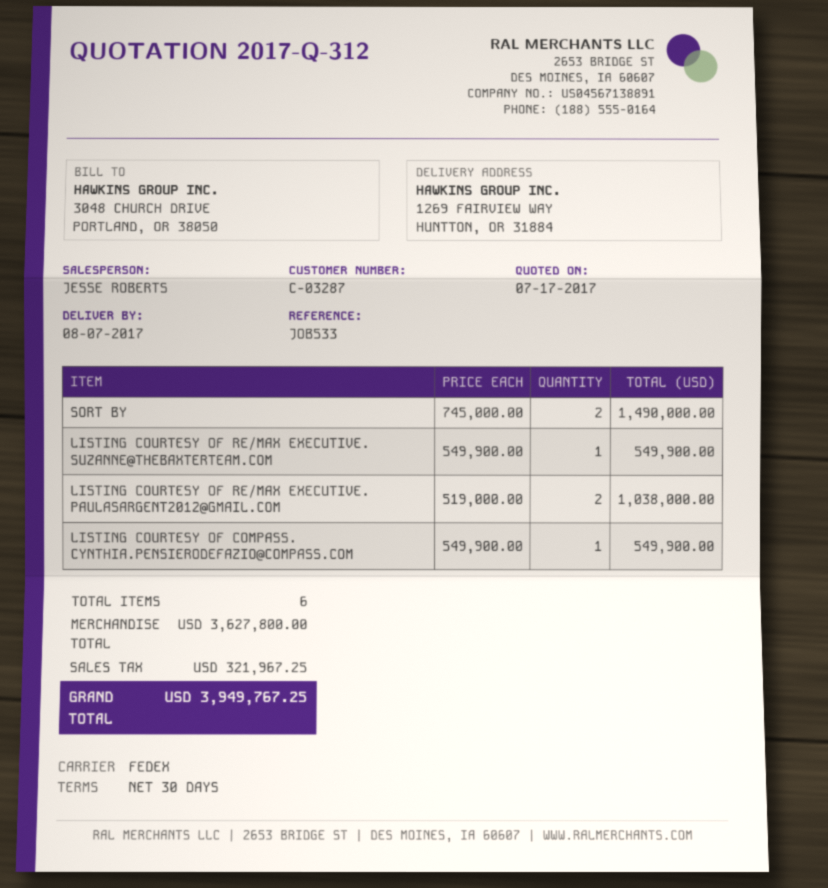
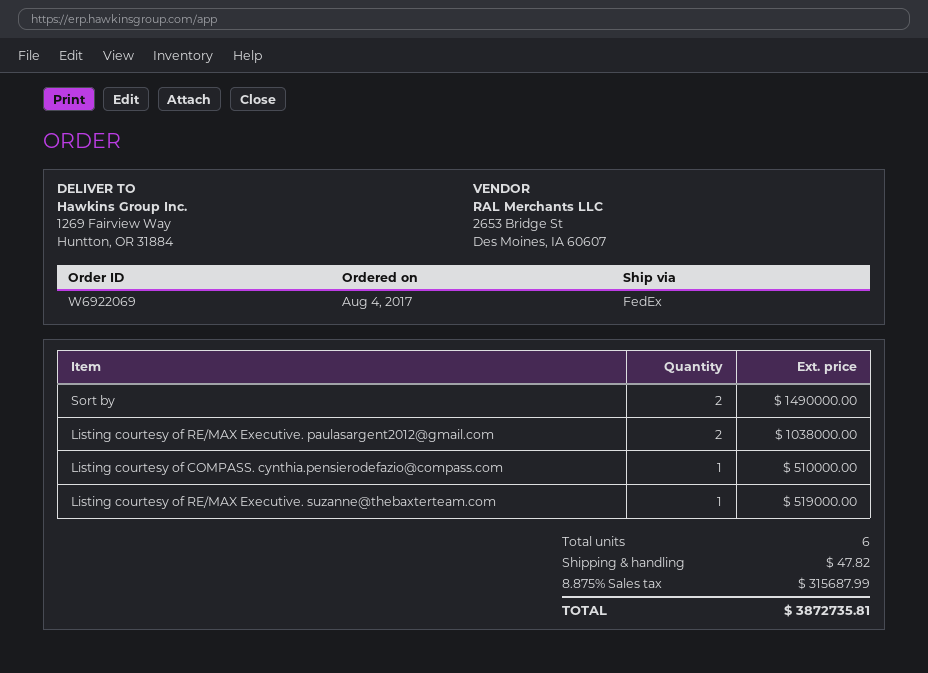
LISTING COURTESY OF RE/MAX EXECUTIVE. SUZANNE@THEBAXTERTEAM.COM: 1 for 549900.00 -> 1 for 519000.00
LISTING COURTESY OF COMPASS. CYNTHIA.PENSIERODEFAZIO@COMPASS.COM: 1 for 549900.00 -> 1 for 510000.00
shipping: none -> 47.82
tax: 321967.25 -> 315687.99
total: 3949767.25 -> 3872735.81

